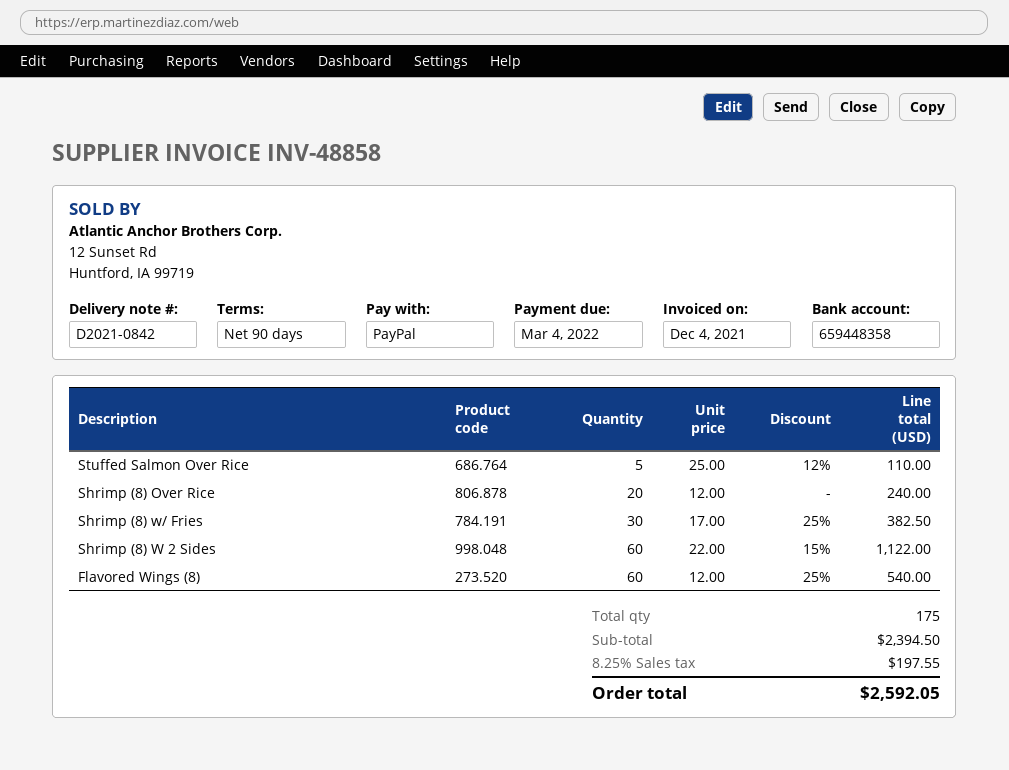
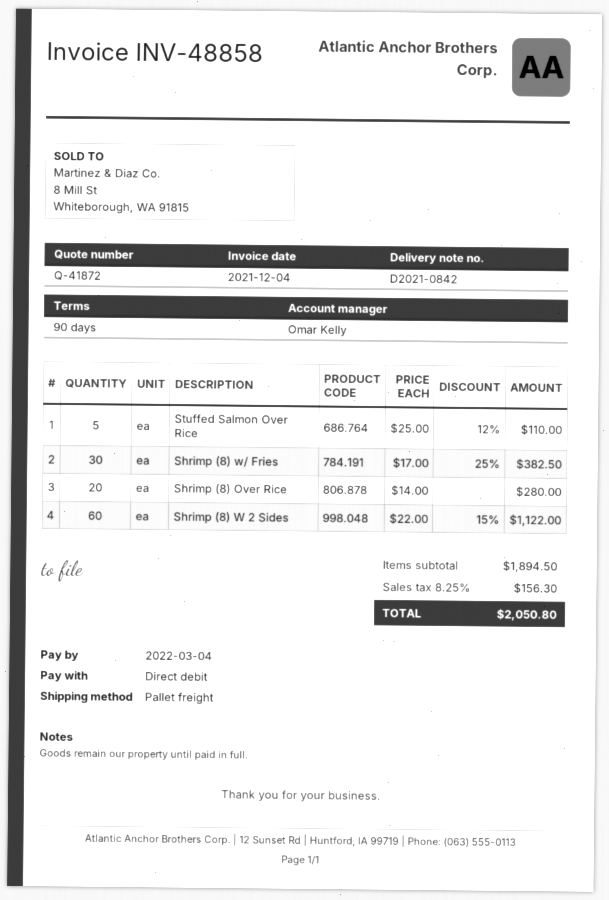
payment method: PayPal -> direct debit
Shrimp (8) Over Rice: 20 x 12.00 = 240.00 -> 20 x 14.00 = 280.00
Flavored Wings (8): 60 x 12.00 - 25% = 540.00 -> none
subtotal: 2394.50 -> 1894.50
tax: 8.25% = 197.55 -> 8.25% = 156.30
total: 2592.05 -> 2050.80

